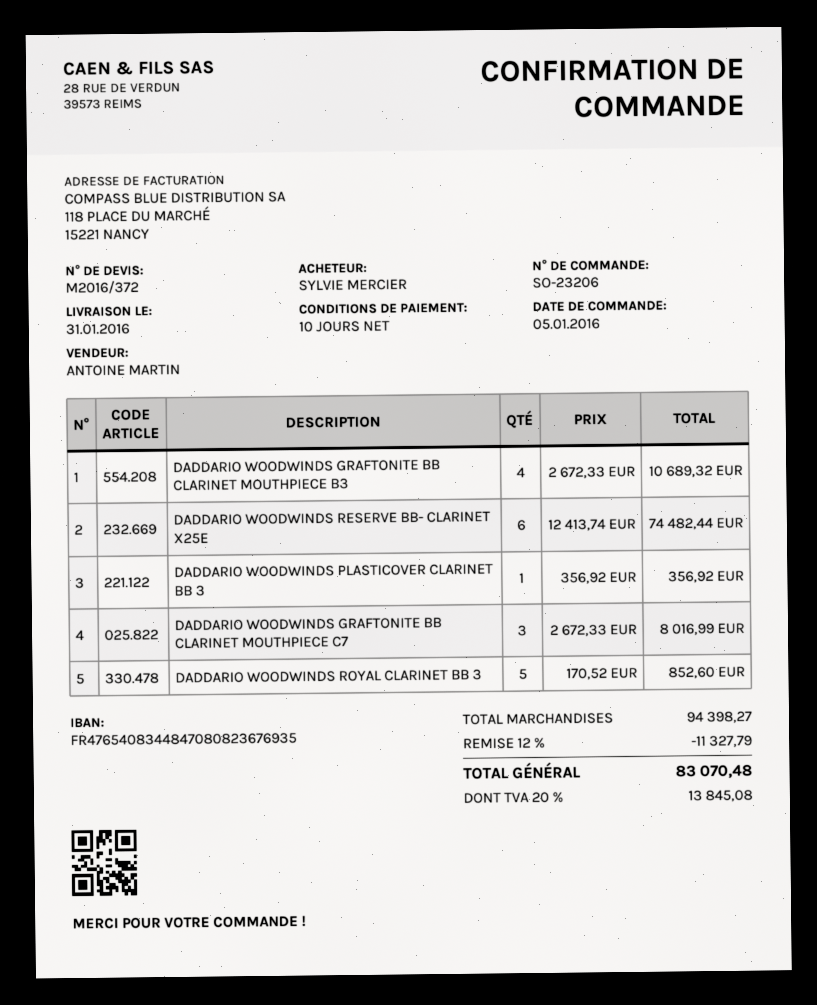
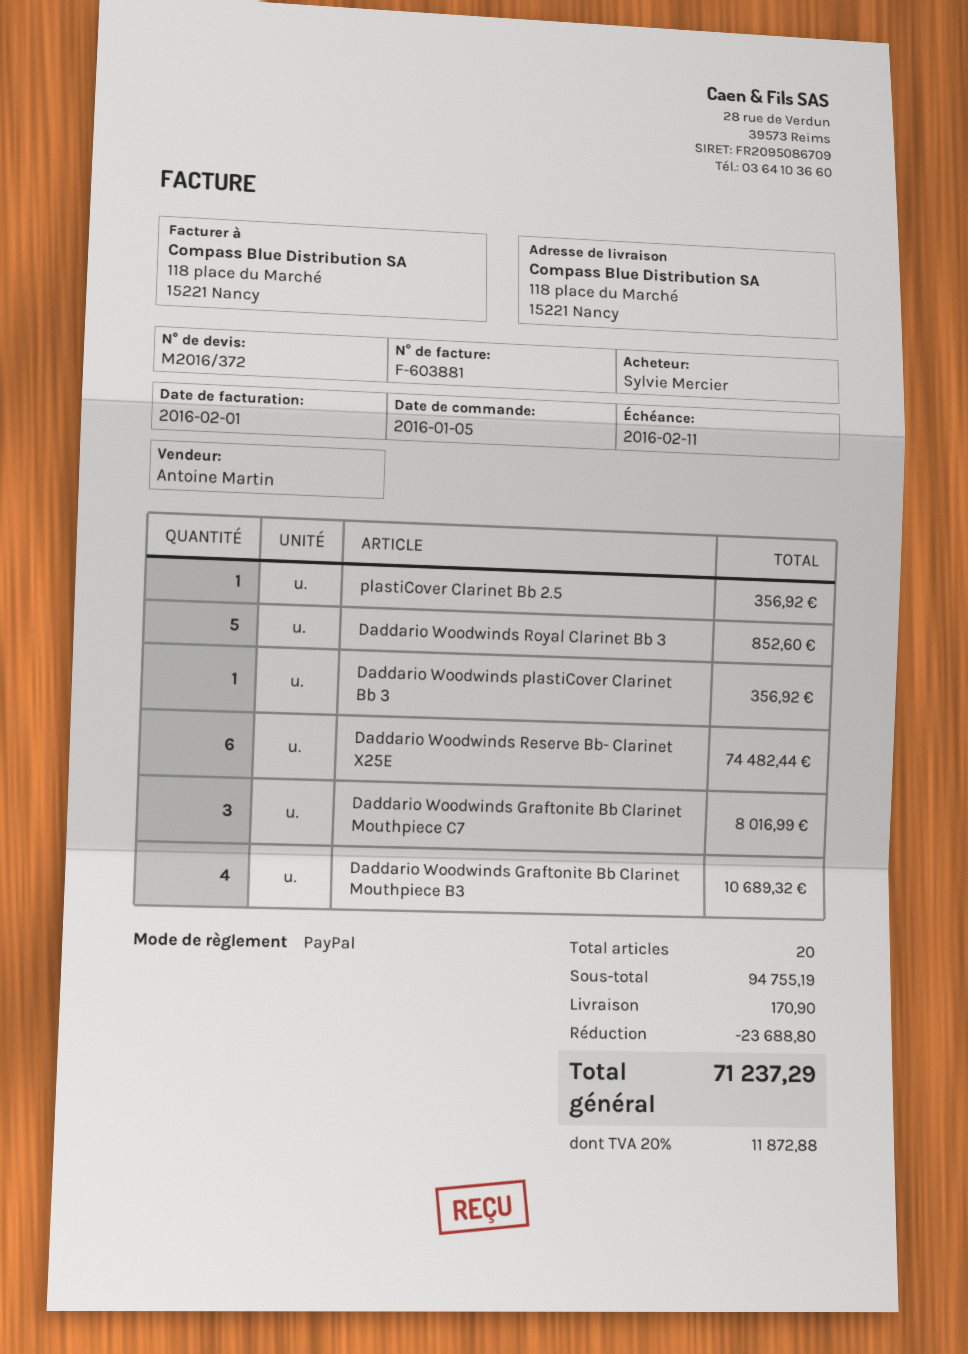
plastiCover Clarinet Bb 2.5: none -> 1 for 356.92
subtotal: 94398.27 -> 94755.19
discount: 11327.79 -> 23688.80
shipping: none -> 170.90
tax: 20% = 13845.08 -> 20% = 11872.88
total: 83070.48 -> 71237.29

